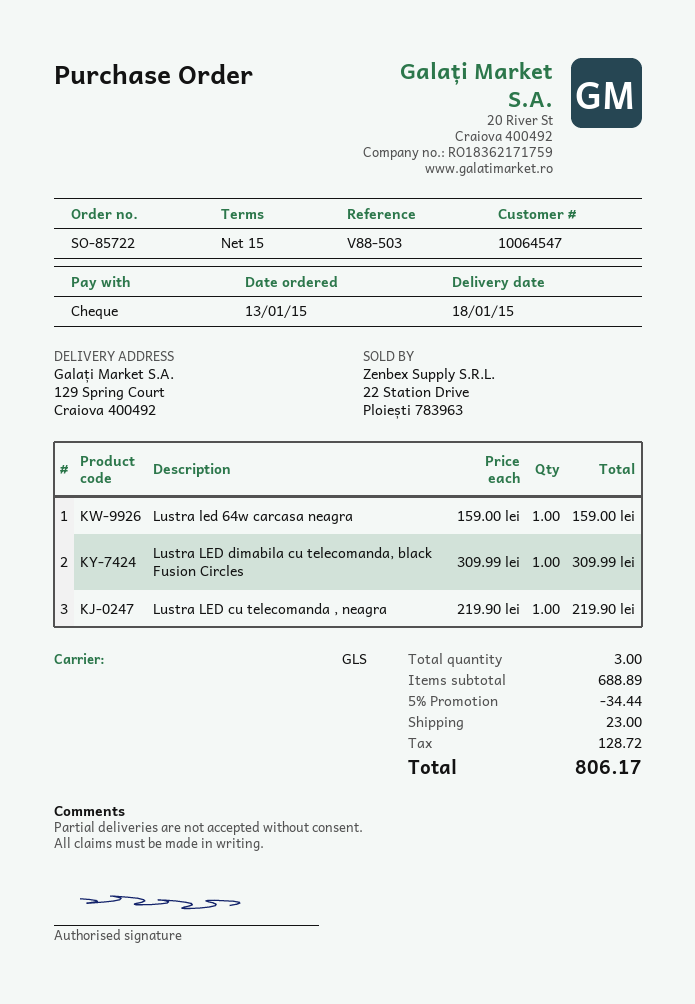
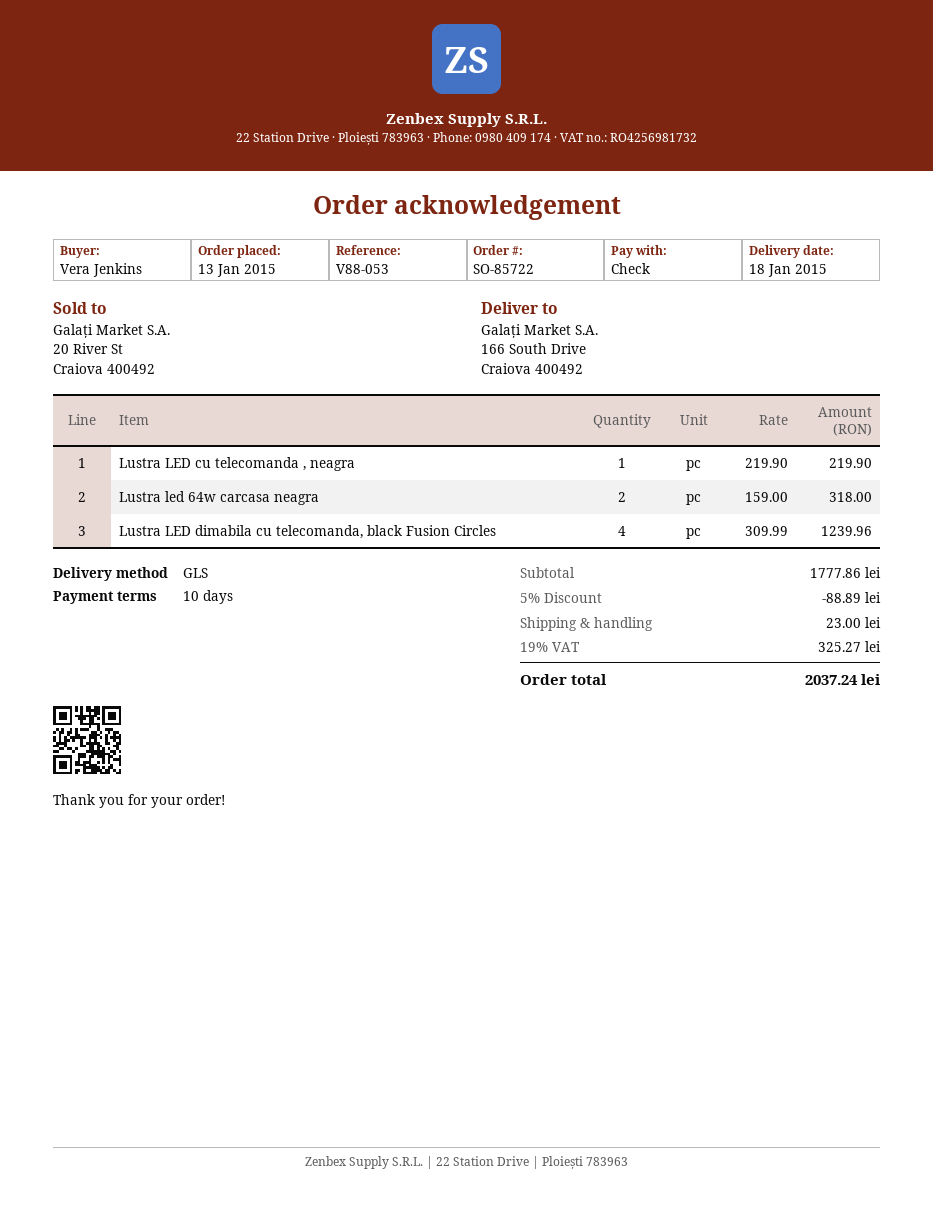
payment terms: 15 days -> 10 days
reference: V88-503 -> V88-053
ship to: 129 Spring Court, Craiova 400492 -> 166 South Drive, Craiova 400492
Lustra led 64w carcasa neagra: 1 x 159.00 = 159.00 -> 2 x 159.00 = 318.00
Lustra LED dimabila cu telecomanda, black Fusion Circles: 1 x 309.99 = 309.99 -> 4 x 309.99 = 1239.96
subtotal: 688.89 -> 1777.86
discount: 5% = 34.44 -> 5% = 88.89
tax: 128.72 -> 325.27
total: 806.17 -> 2037.24

